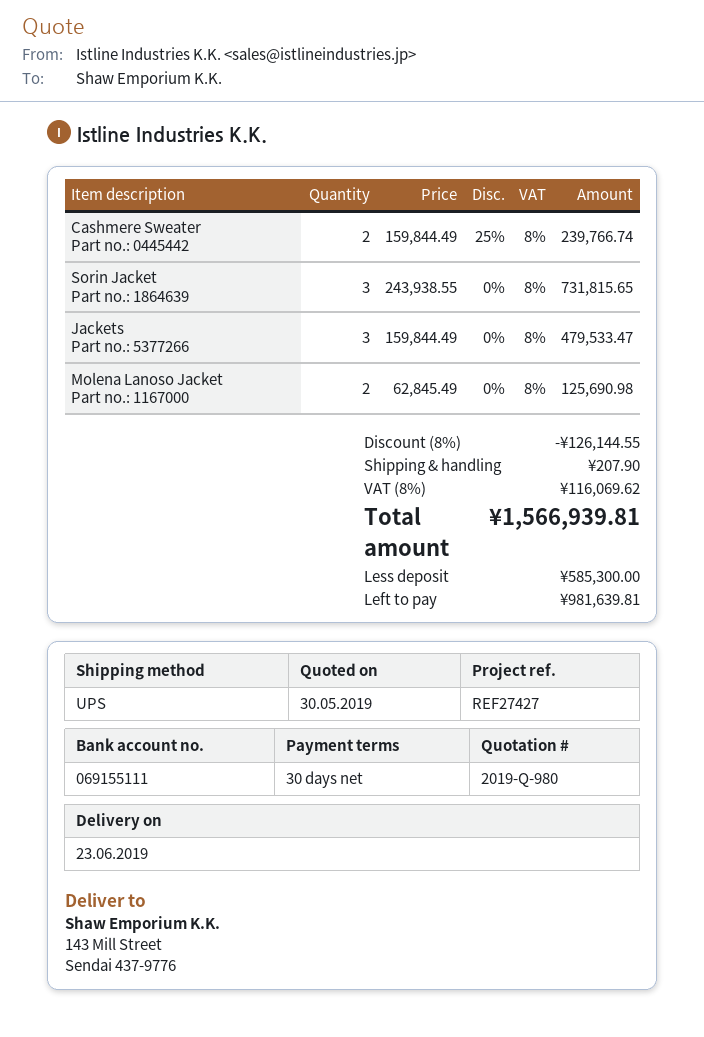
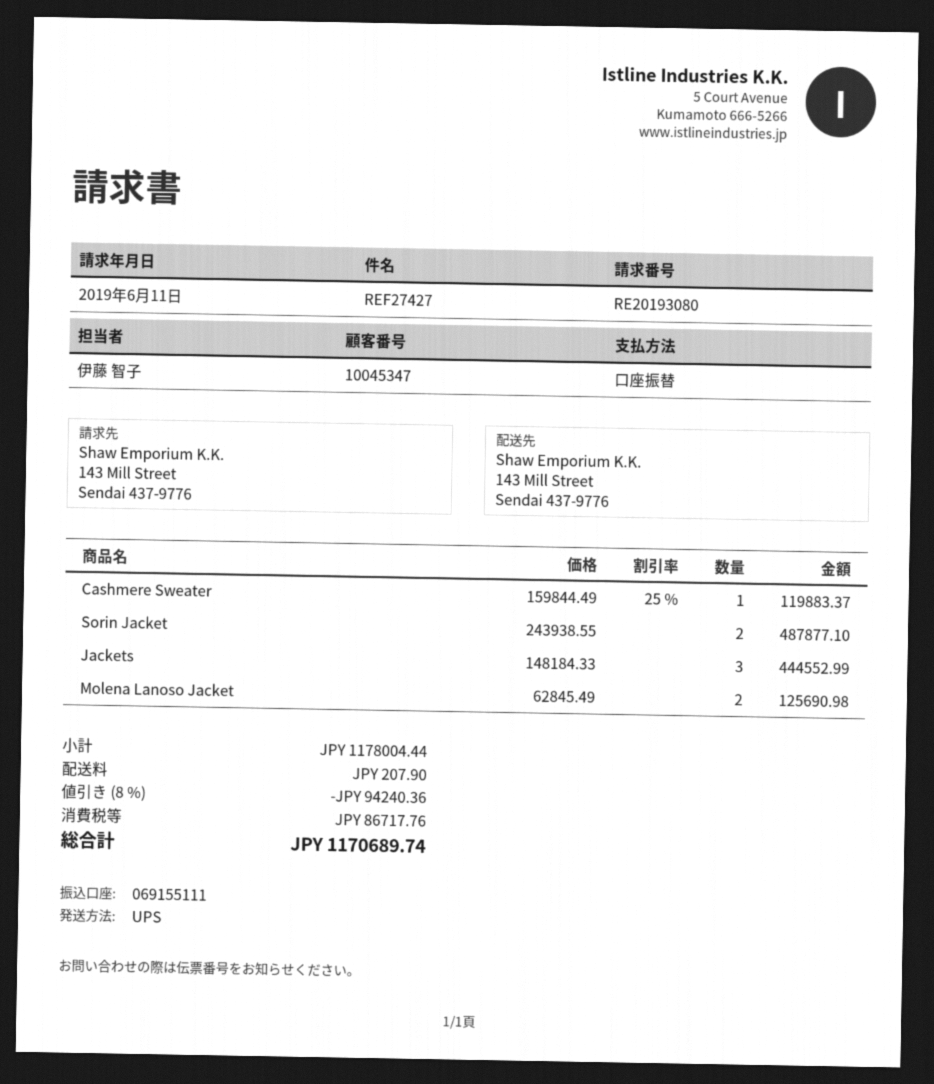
Cashmere Sweater: 2 x 159844.49 - 25% = 239766.74 -> 1 x 159844.49 - 25% = 119883.37
Sorin Jacket: 3 x 243938.55 = 731815.65 -> 2 x 243938.55 = 487877.10
Jackets: 3 x 159844.49 = 479533.47 -> 3 x 148184.33 = 444552.99
discount: 8% = 126144.55 -> 8% = 94240.36
tax: 116069.62 -> 86717.76
total: 1566939.81 -> 1170689.74

